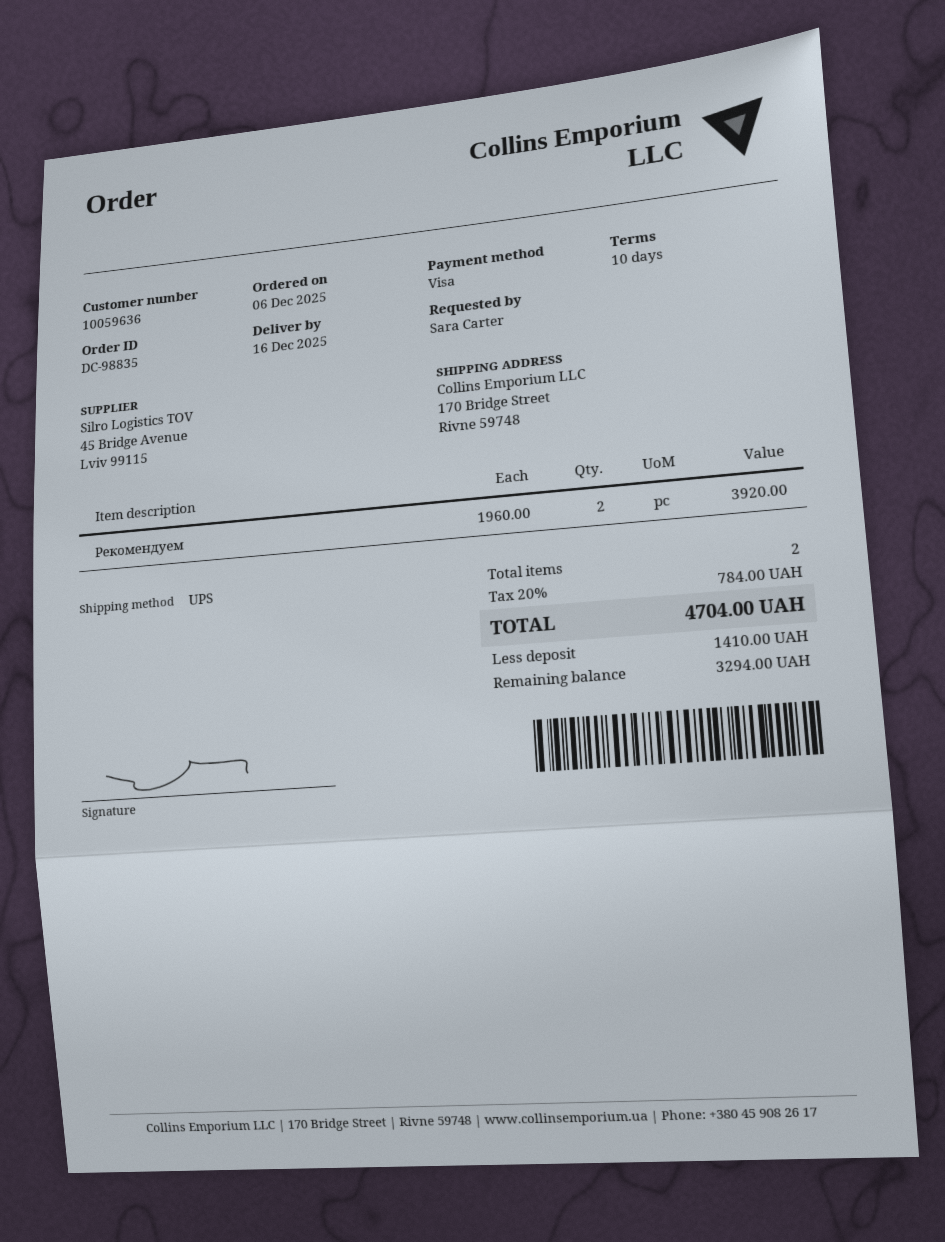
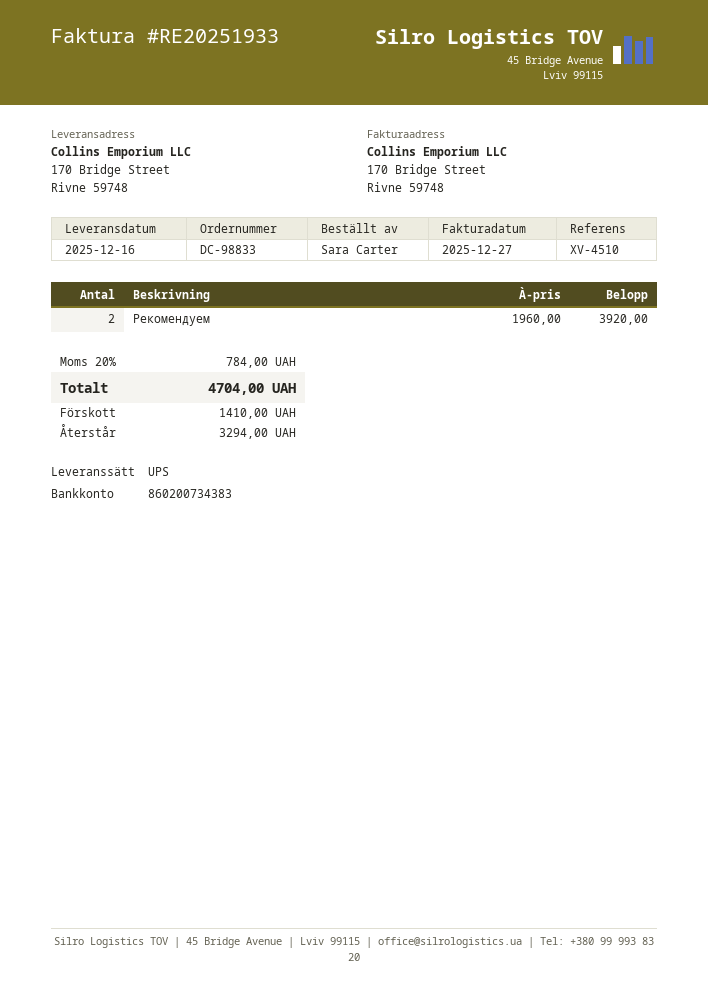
order number: DC-98835 -> DC-98833

